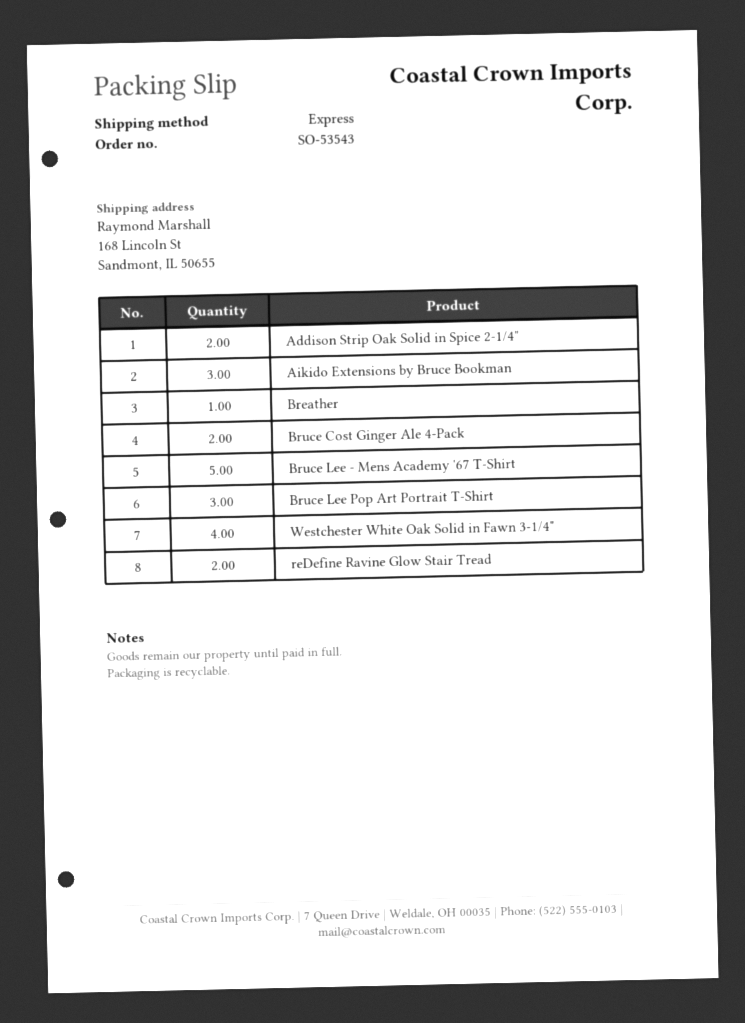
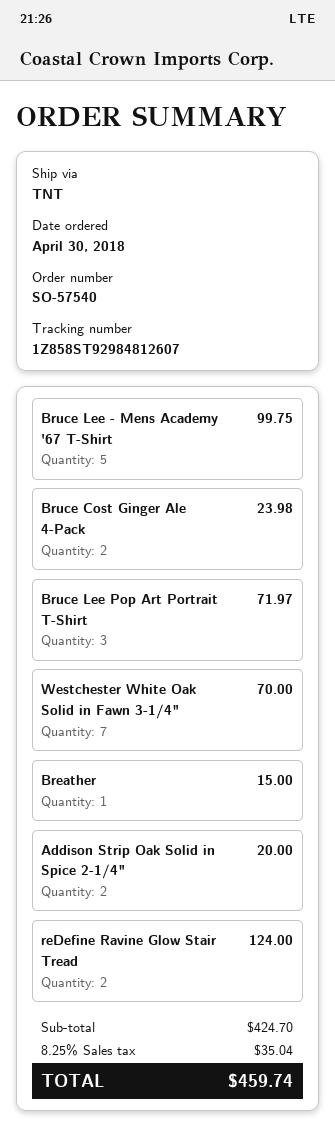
order number: SO-53543 -> SO-57540
shipping method: express -> TNT
Aikido Extensions by Bruce Bookman: 3 -> none
Westchester White Oak Solid in Fawn 3-1/4": 4 -> 7

